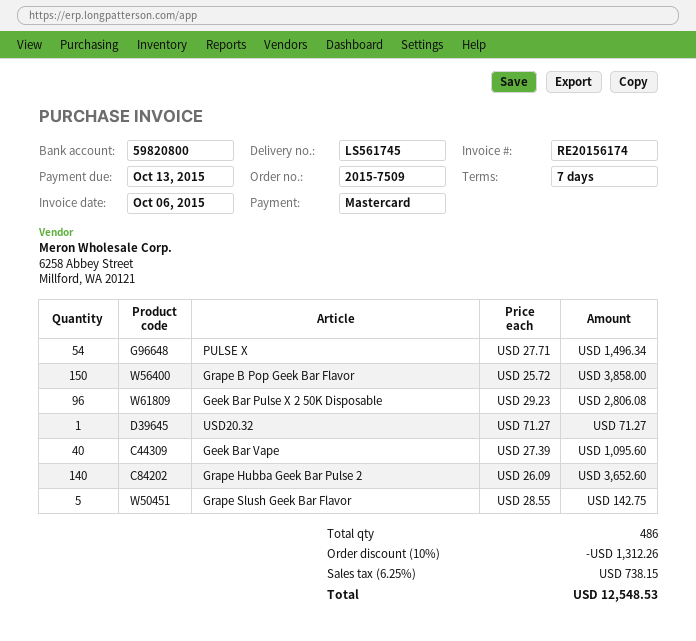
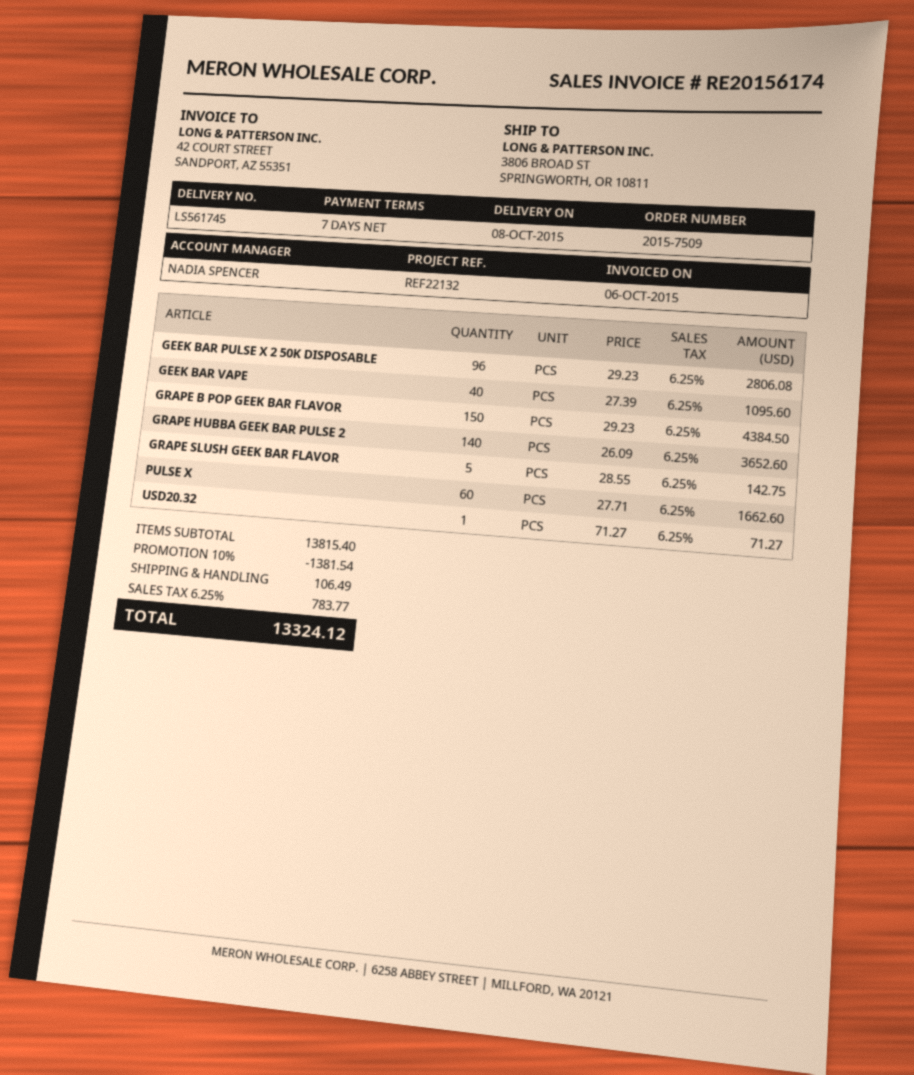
PULSE X: 54 x 27.71 = 1496.34 -> 60 x 27.71 = 1662.60
Grape B Pop Geek Bar Flavor: 150 x 25.72 = 3858.00 -> 150 x 29.23 = 4384.50
discount: 10% = 1312.26 -> 10% = 1381.54
shipping: none -> 106.49
tax: 6.25% = 738.15 -> 6.25% = 783.77
total: 12548.53 -> 13324.12

